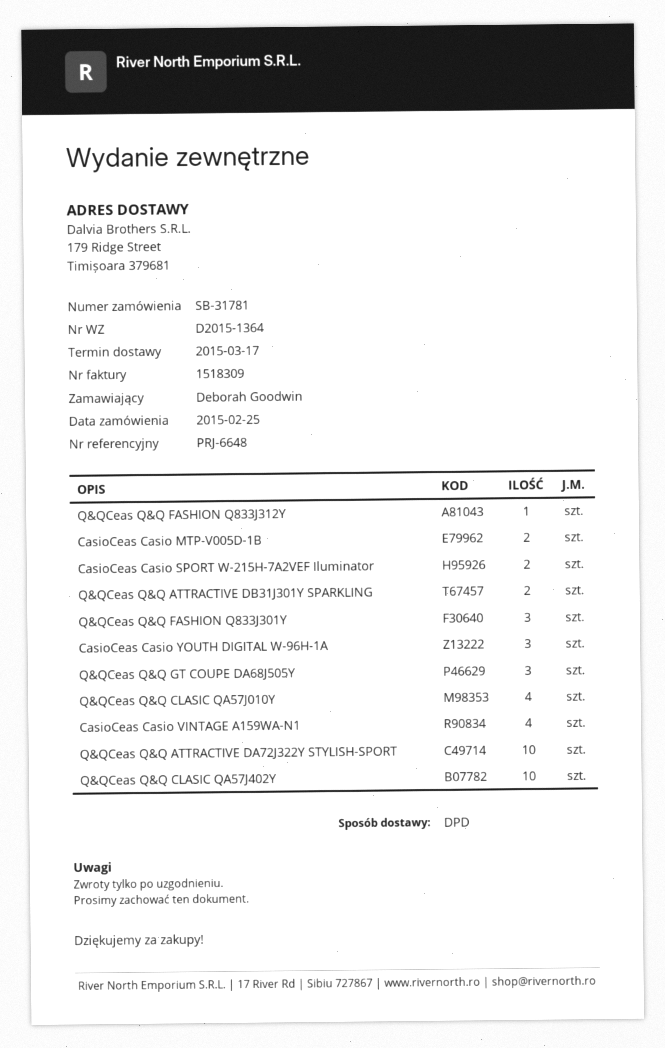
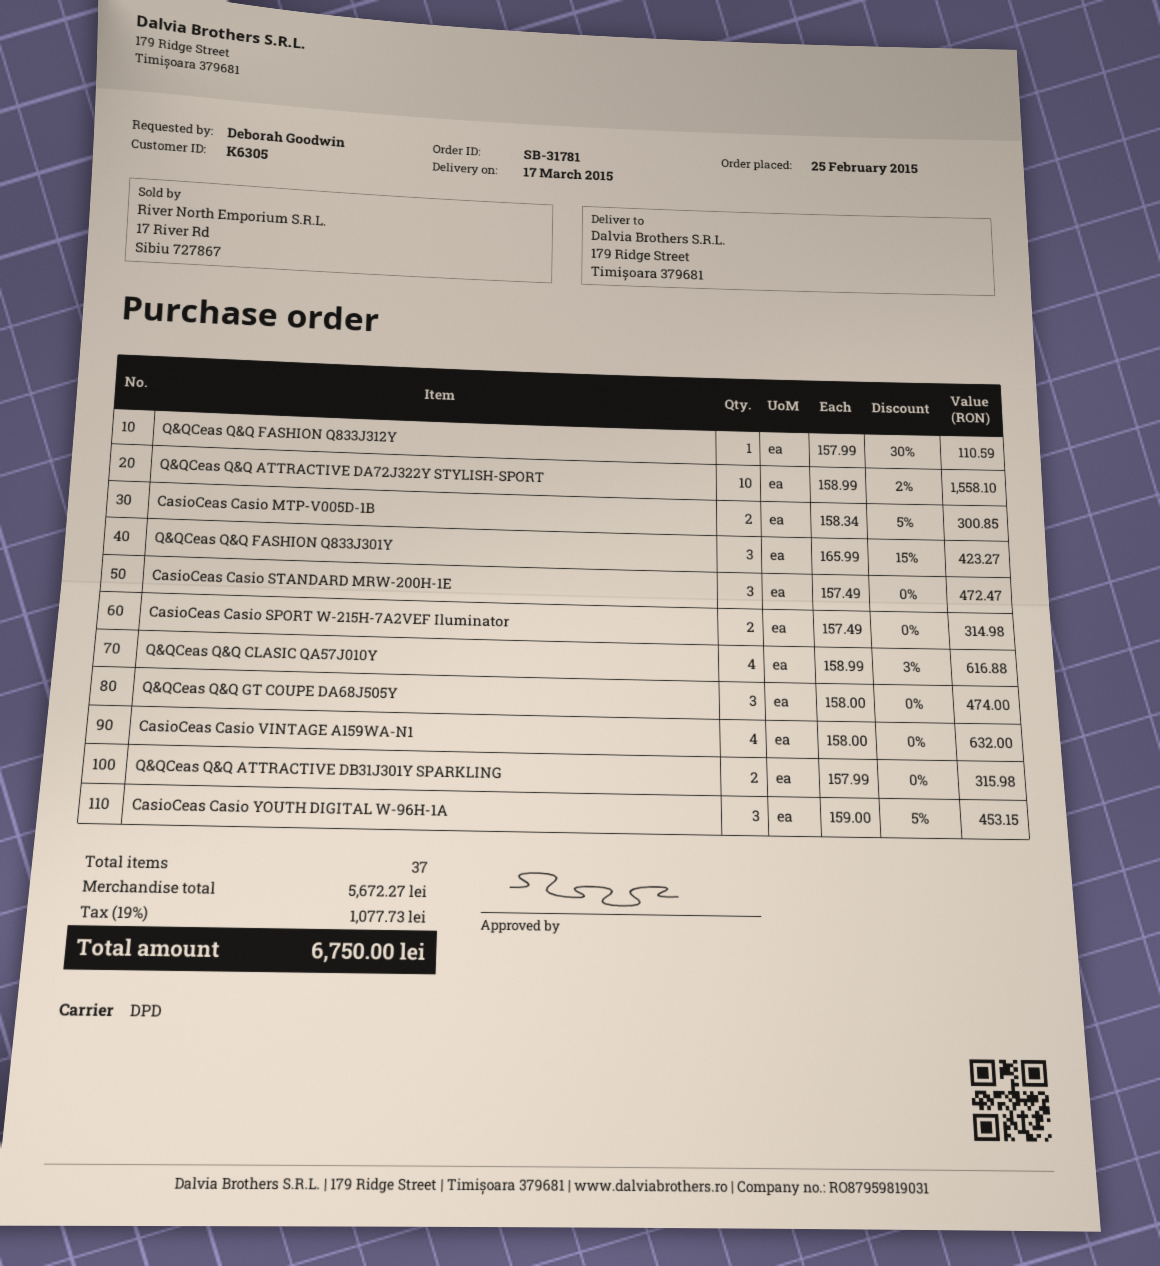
Q&QCeas Q&Q CLASIC QA57J402Y: 10 -> none
CasioCeas Casio STANDARD MRW-200H-1E: none -> 3

